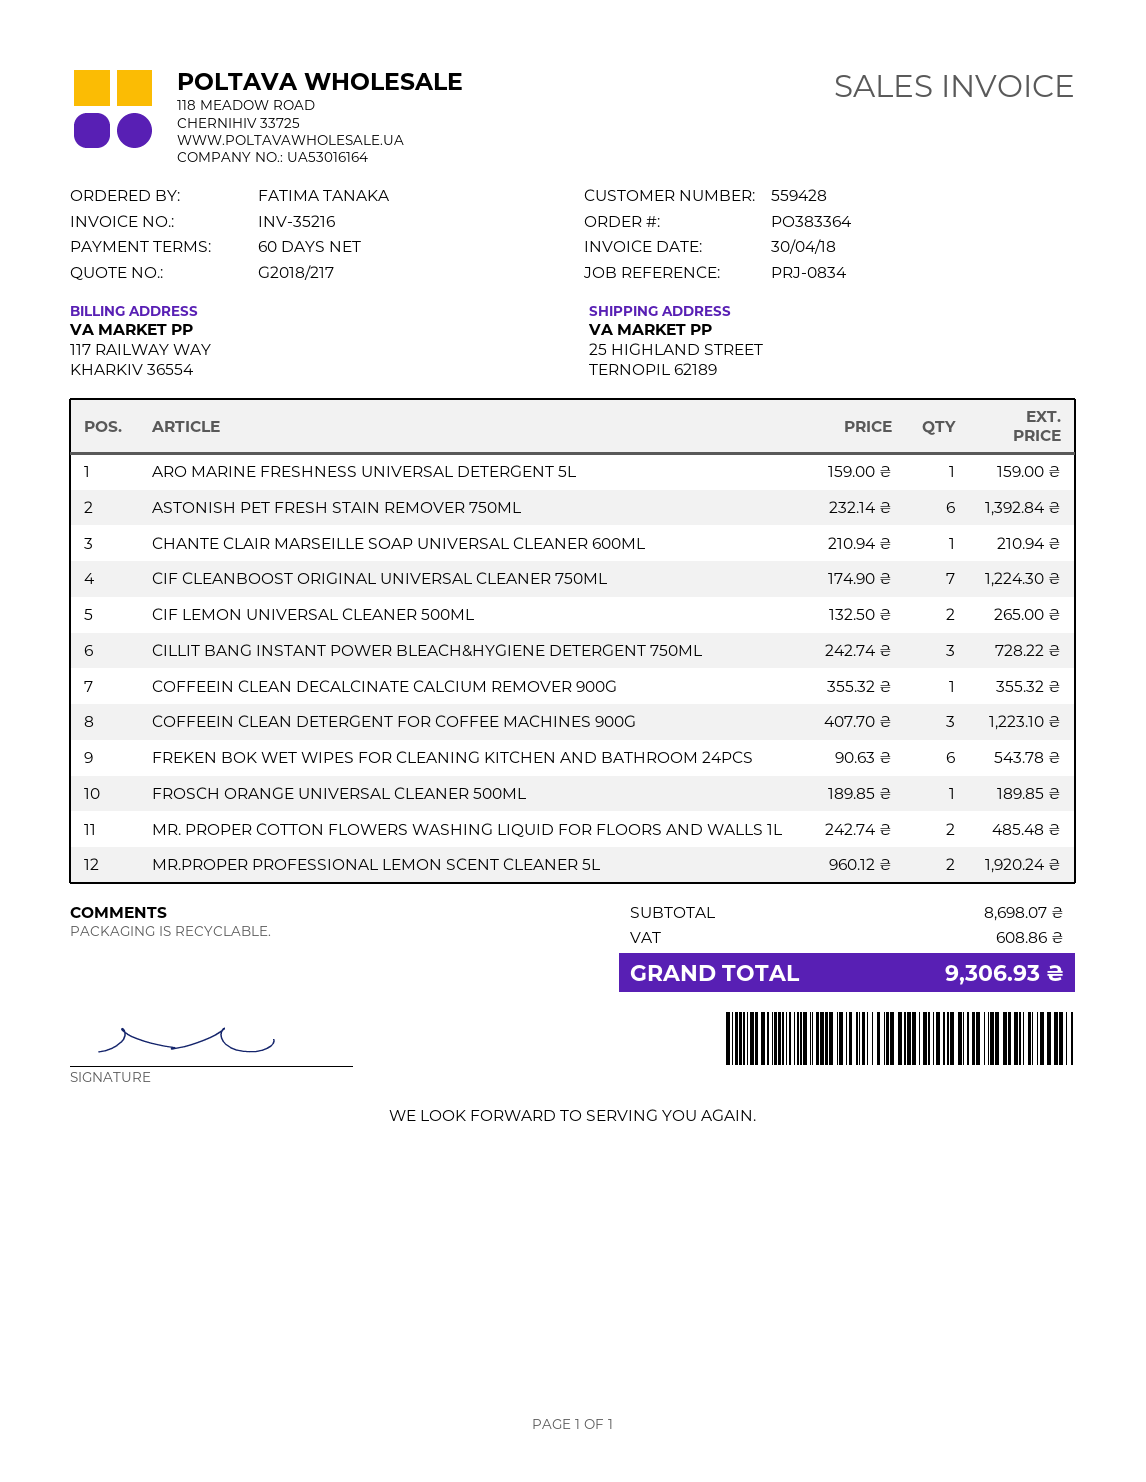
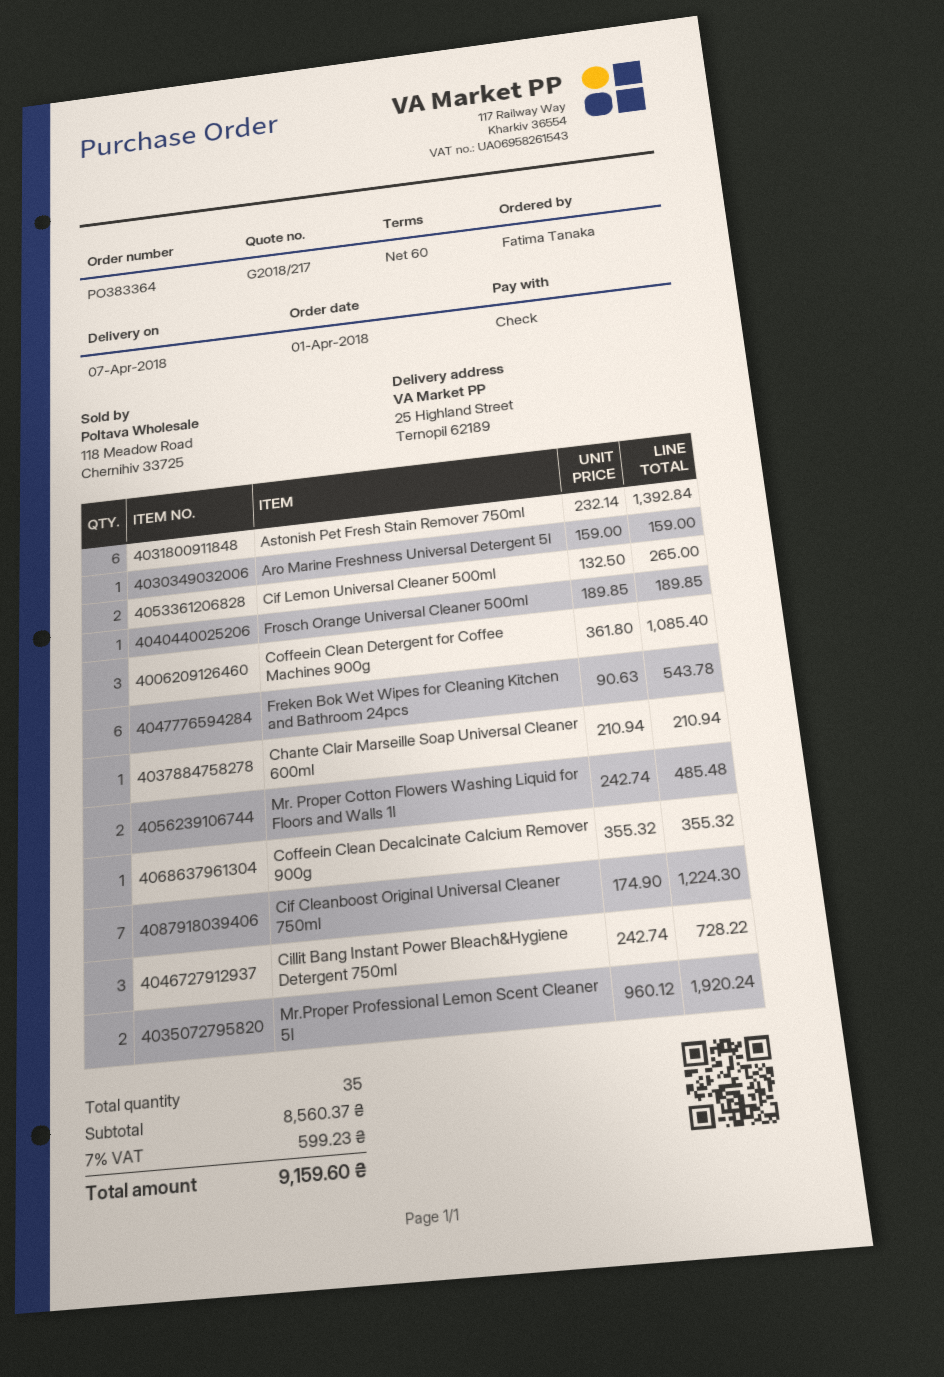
COFFEEIN CLEAN DETERGENT FOR COFFEE MACHINES 900G: 3 x 407.70 = 1223.10 -> 3 x 361.80 = 1085.40
subtotal: 8698.07 -> 8560.37
tax: 608.86 -> 599.23
total: 9306.93 -> 9159.60

